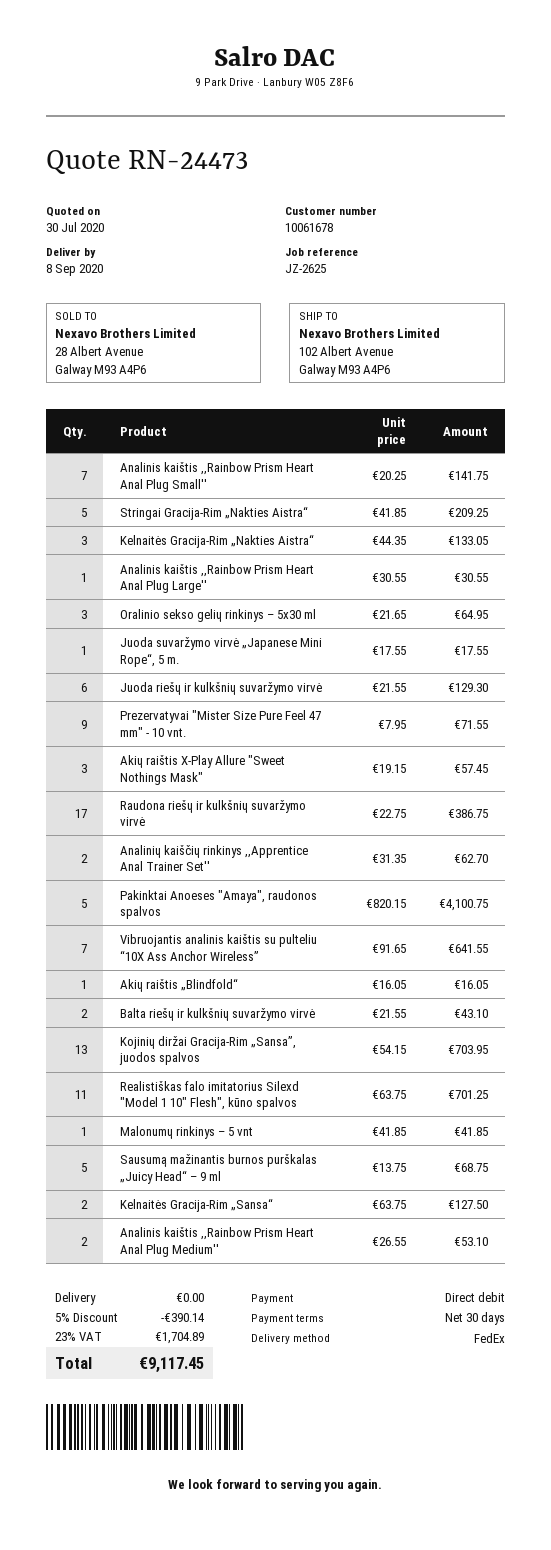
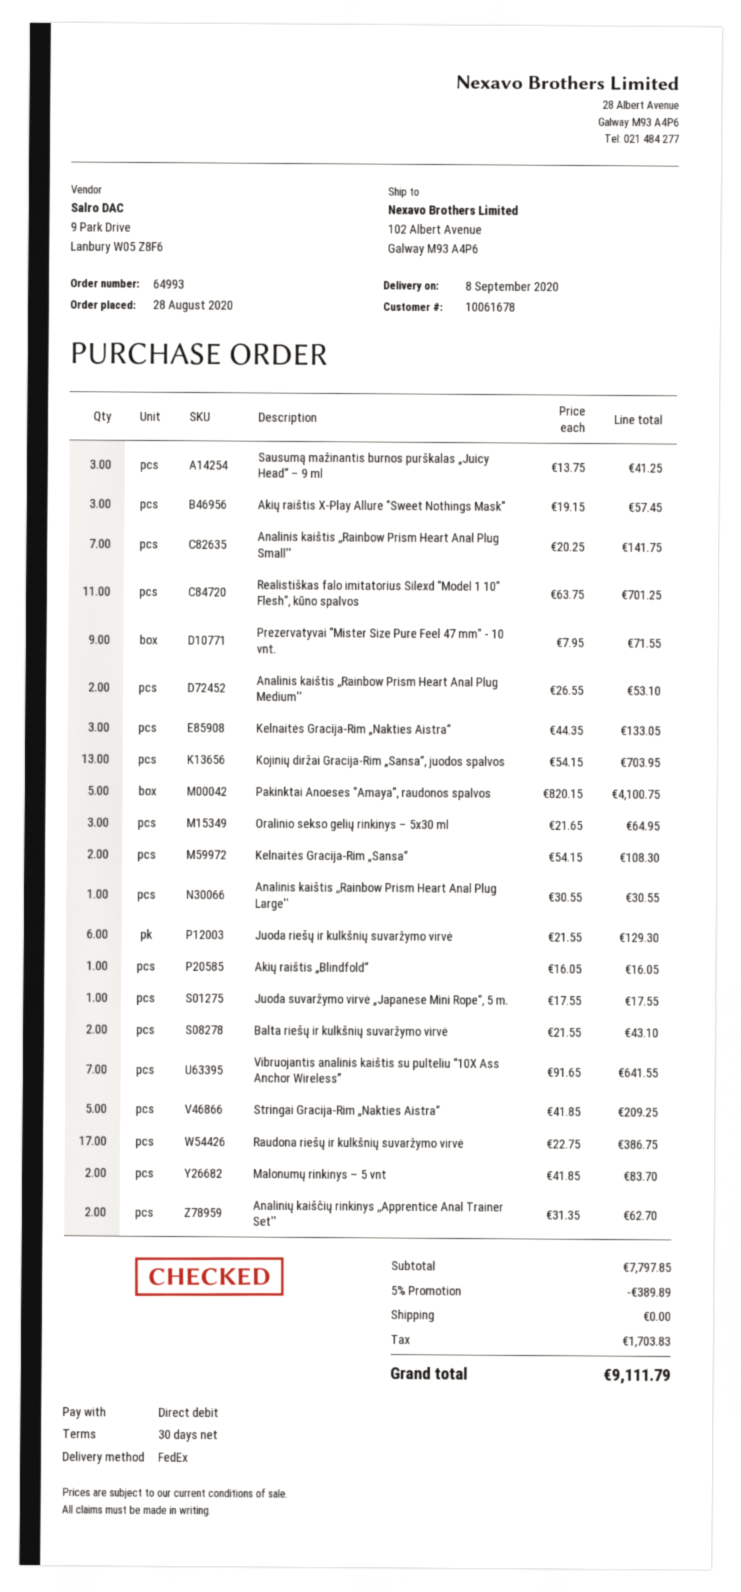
Malonumų rinkinys – 5 vnt: 1 x 41.85 = 41.85 -> 2 x 41.85 = 83.70
Sausumą mažinantis burnos purškalas „Juicy Head“ – 9 ml: 5 x 13.75 = 68.75 -> 3 x 13.75 = 41.25
Kelnaitės Gracija-Rim „Sansa“: 2 x 63.75 = 127.50 -> 2 x 54.15 = 108.30
discount: 5% = 390.14 -> 5% = 389.89
tax: 1704.89 -> 1703.83
total: 9117.45 -> 9111.79

